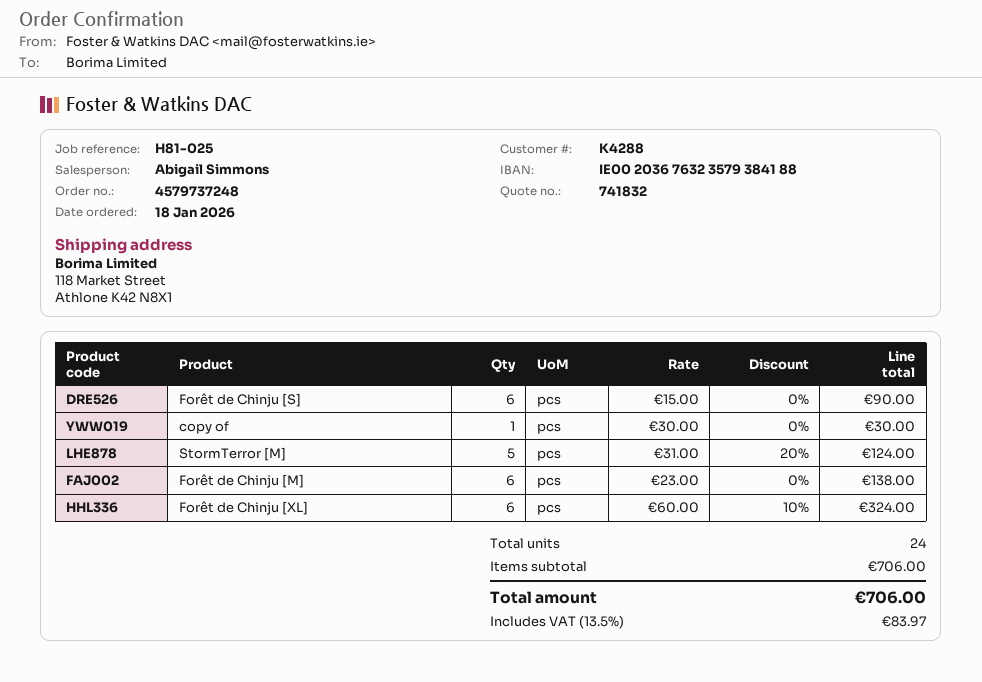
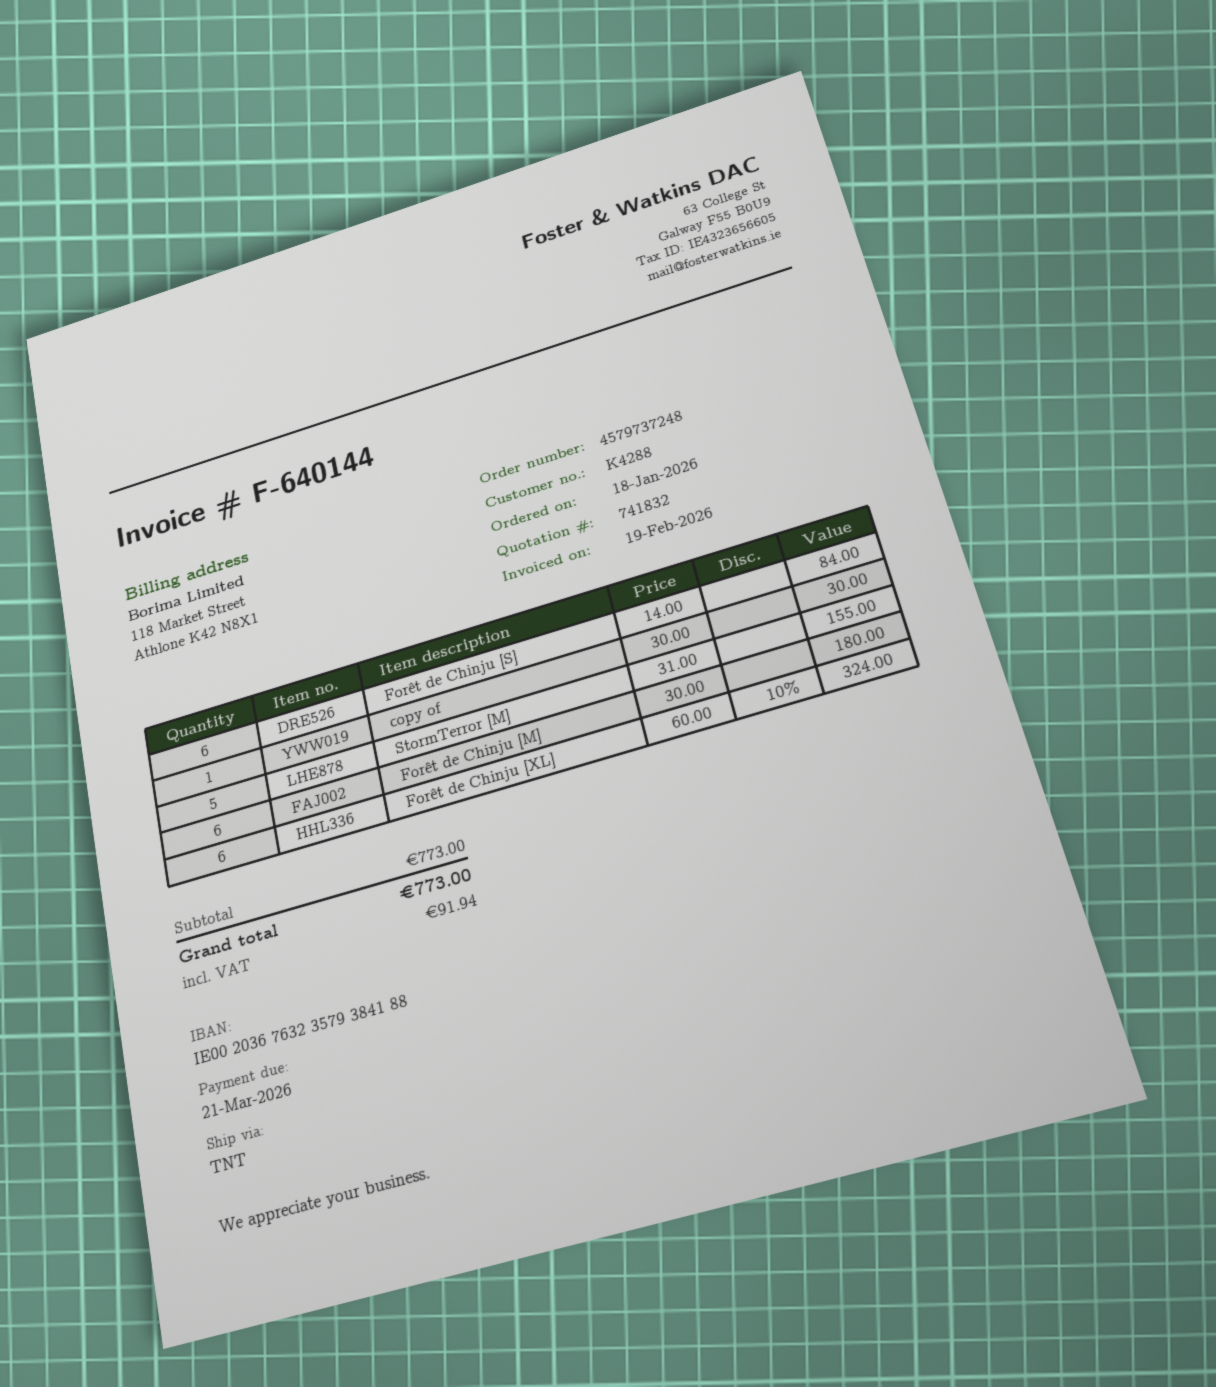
Forêt de Chinju [S]: 6 x 15.00 = 90.00 -> 6 x 14.00 = 84.00
StormTerror [M]: 5 x 31.00 - 20% = 124.00 -> 5 x 31.00 = 155.00
Forêt de Chinju [M]: 6 x 23.00 = 138.00 -> 6 x 30.00 = 180.00
subtotal: 706.00 -> 773.00
tax: 83.97 -> 91.94
total: 706.00 -> 773.00

